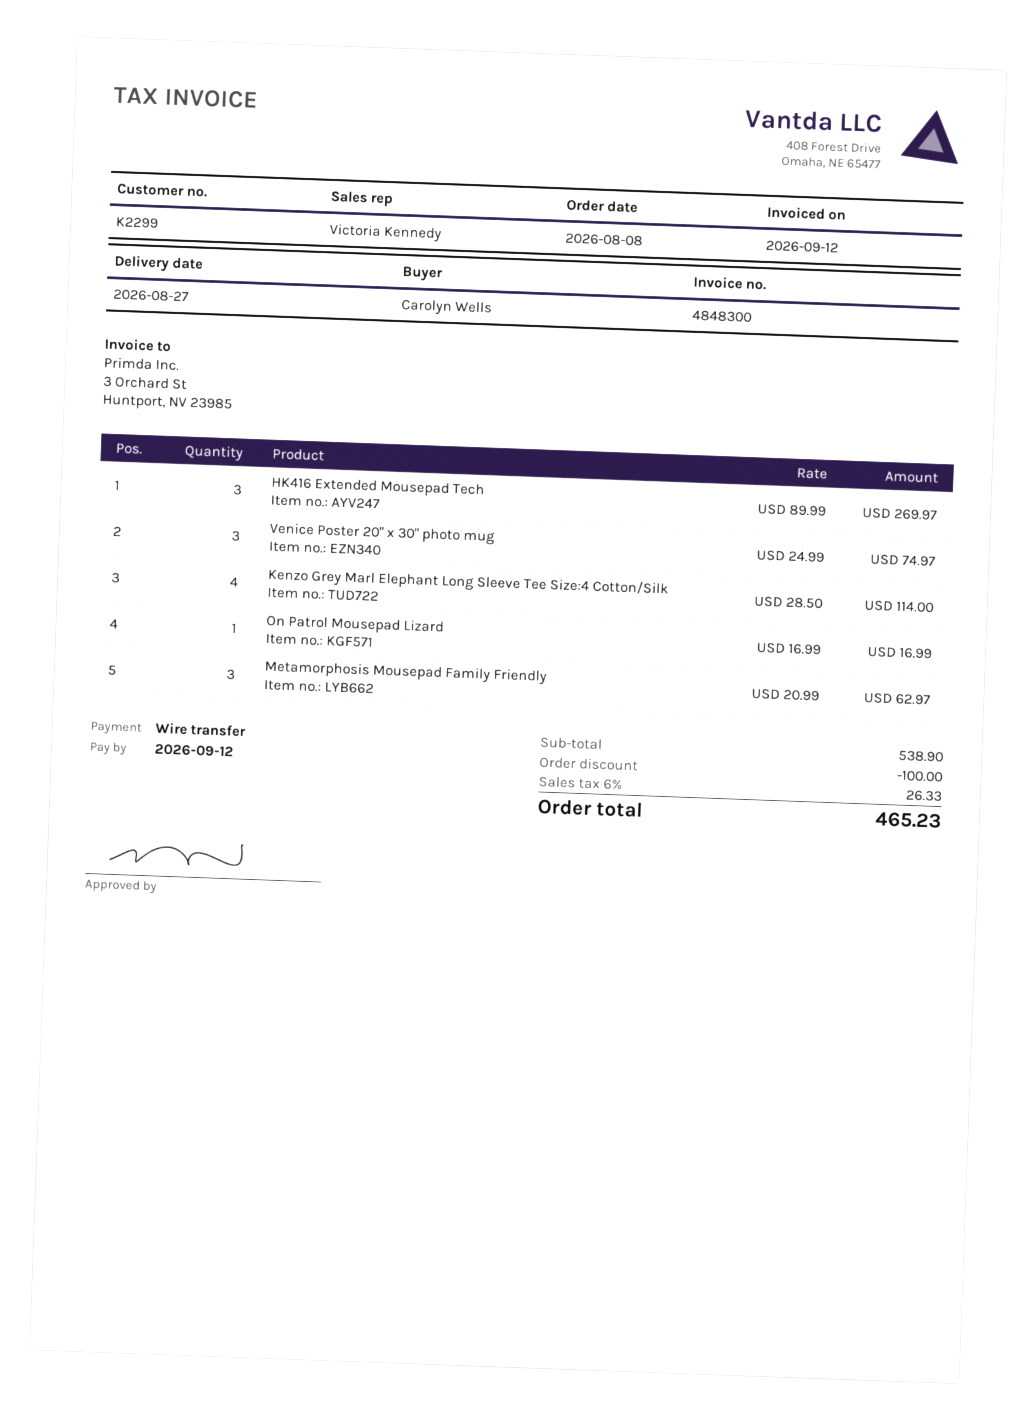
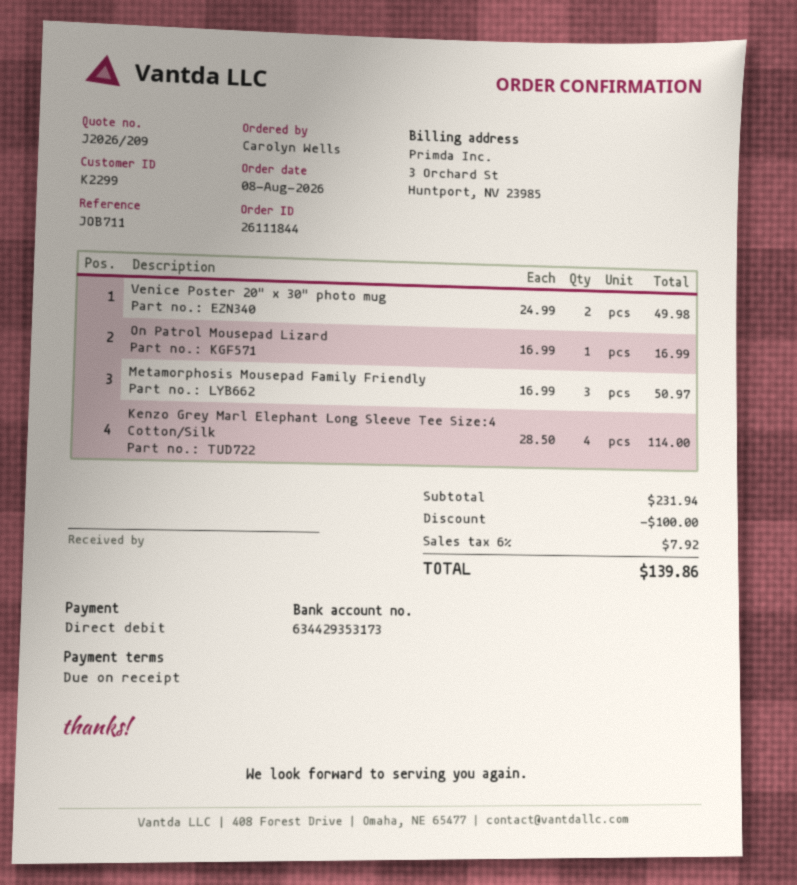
payment method: bank transfer -> direct debit
HK416 Extended Mousepad Tech: 3 x 89.99 = 269.97 -> none
Venice Poster 20" x 30" photo mug: 3 x 24.99 = 74.97 -> 2 x 24.99 = 49.98
Metamorphosis Mousepad Family Friendly: 3 x 20.99 = 62.97 -> 3 x 16.99 = 50.97
subtotal: 538.90 -> 231.94
tax: 6% = 26.33 -> 6% = 7.92
total: 465.23 -> 139.86

